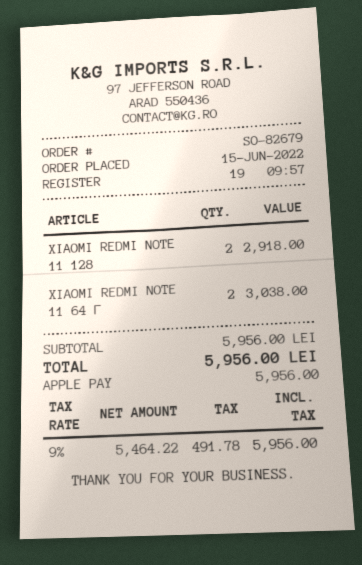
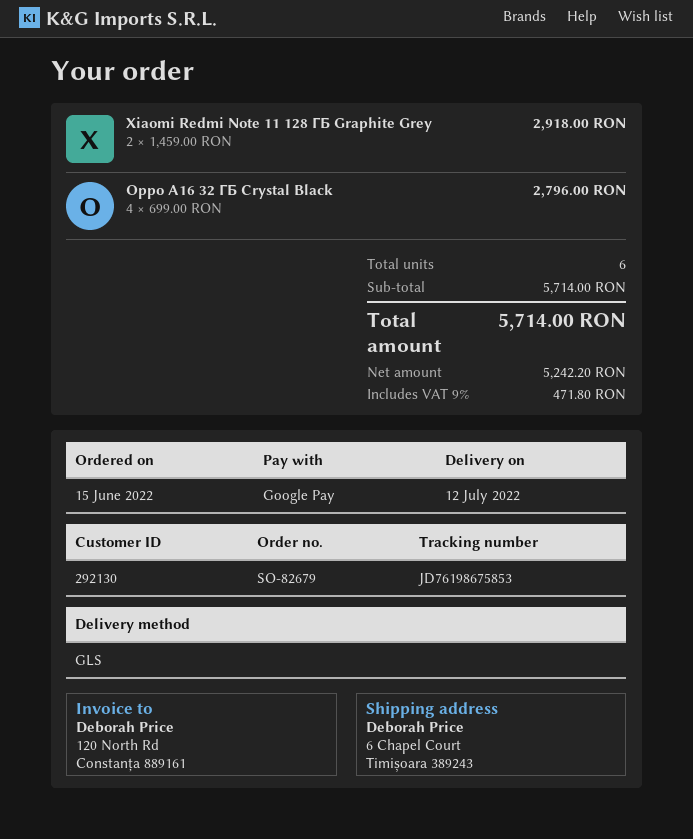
payment method: Apple Pay -> Google Pay
XIAOMI REDMI NOTE 11 64 Г: 2 for 3038.00 -> none
Oppo A16 32 ГБ Crystal Black: none -> 4 for 2796.00
subtotal: 5956.00 -> 5714.00
net: 5464.22 -> 5242.20
tax: 9% = 491.78 -> 9% = 471.80
total: 5956.00 -> 5714.00

